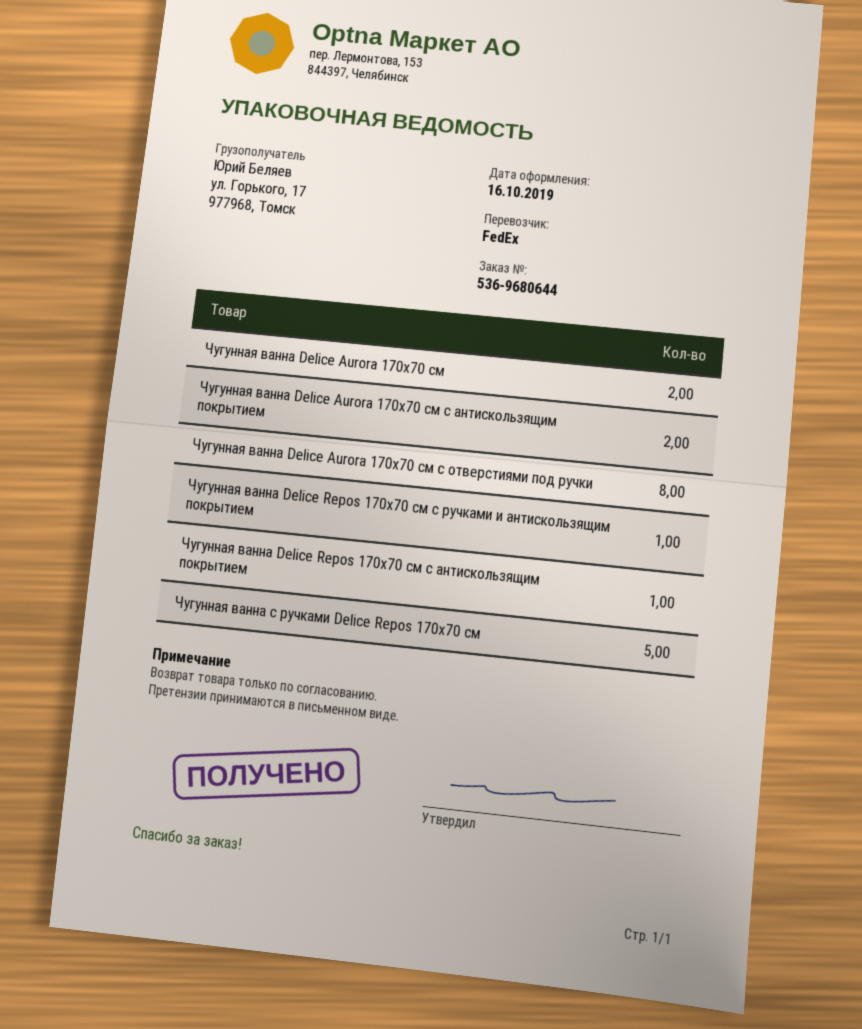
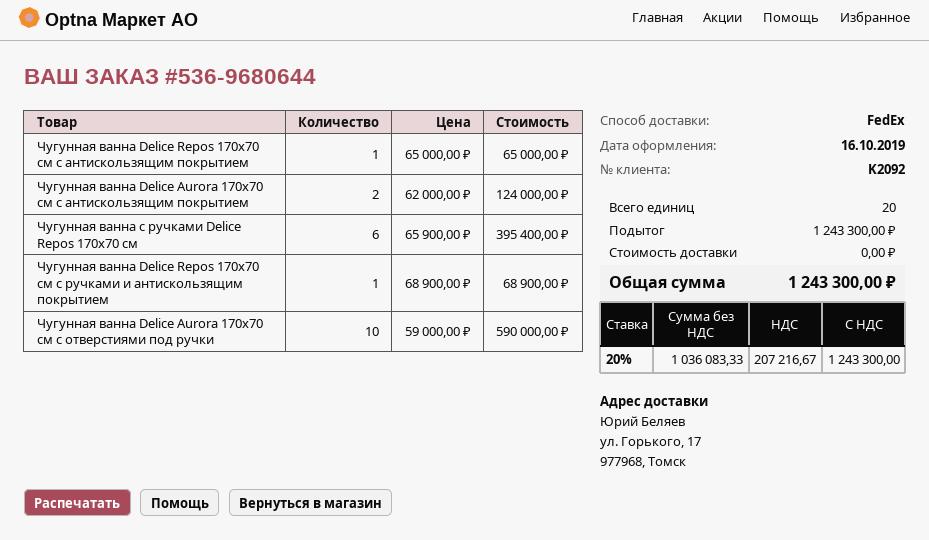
Чугунная ванна Delice Aurora 170x70 см: 2 -> none
Чугунная ванна Delice Aurora 170x70 см с отверстиями под ручки: 8 -> 10
Чугунная ванна с ручками Delice Repos 170х70 см: 5 -> 6

